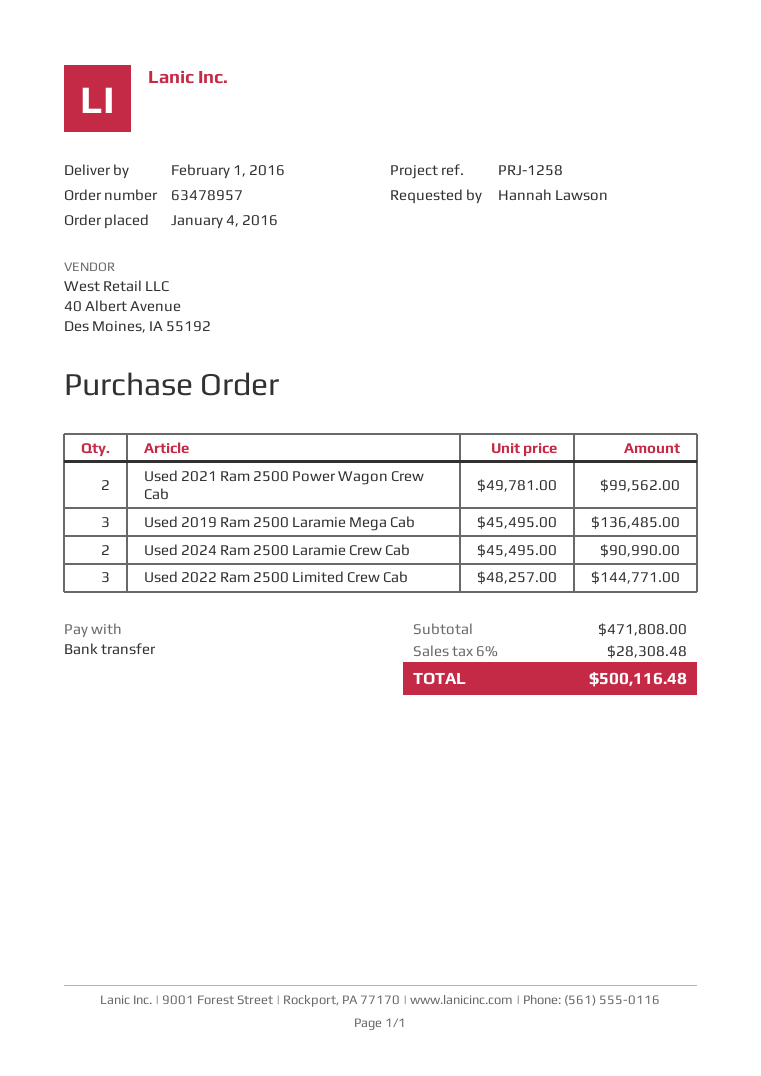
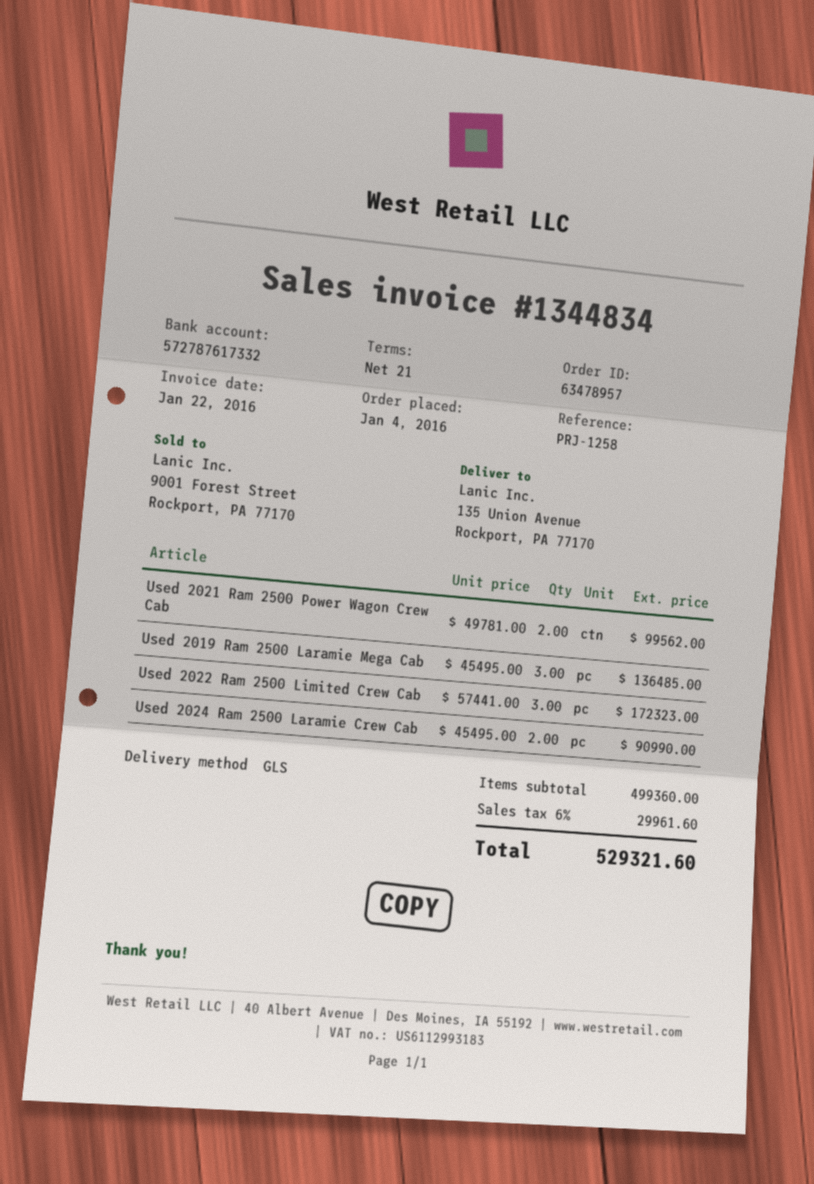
Used 2022 Ram 2500 Limited Crew Cab: 3 x 48257.00 = 144771.00 -> 3 x 57441.00 = 172323.00
subtotal: 471808.00 -> 499360.00
tax: 6% = 28308.48 -> 6% = 29961.60
total: 500116.48 -> 529321.60

